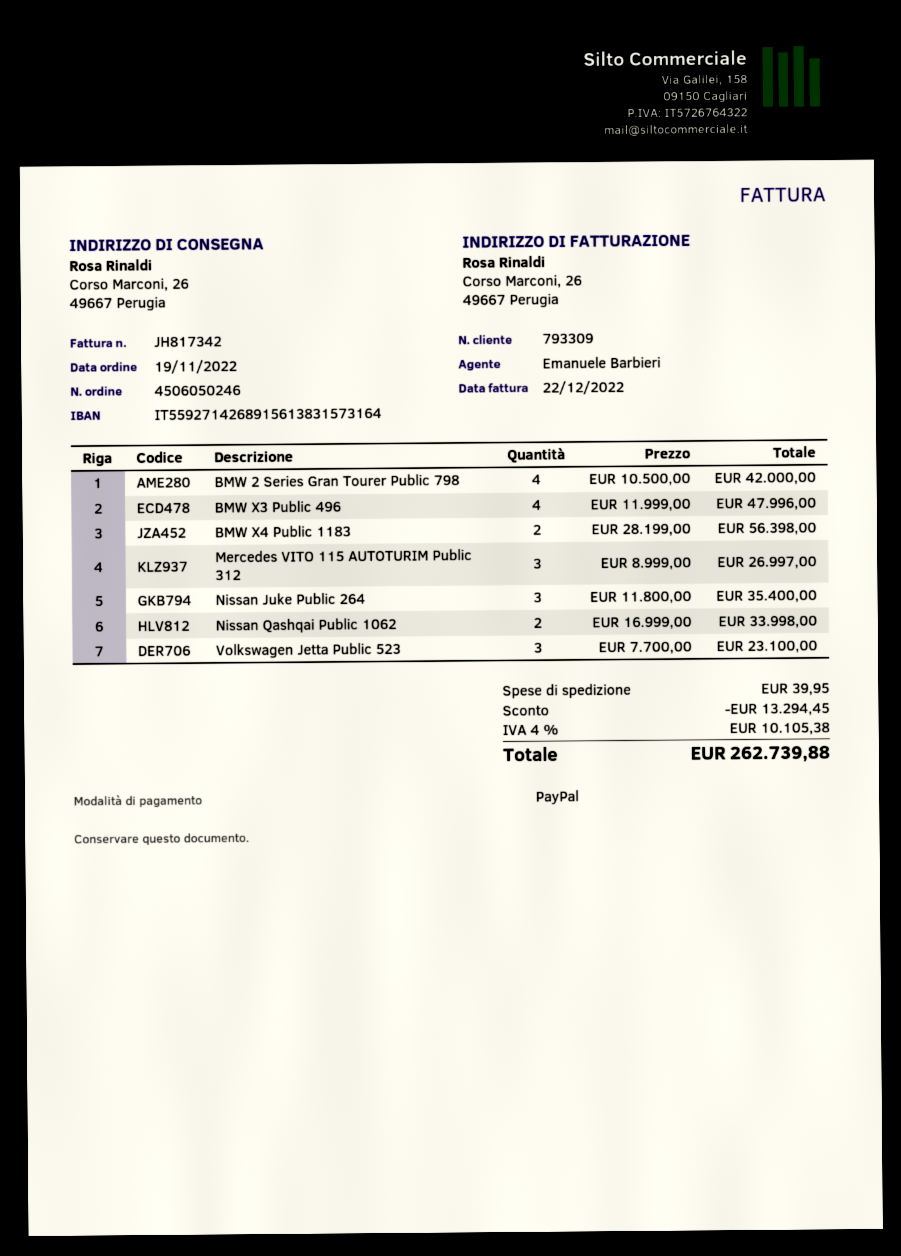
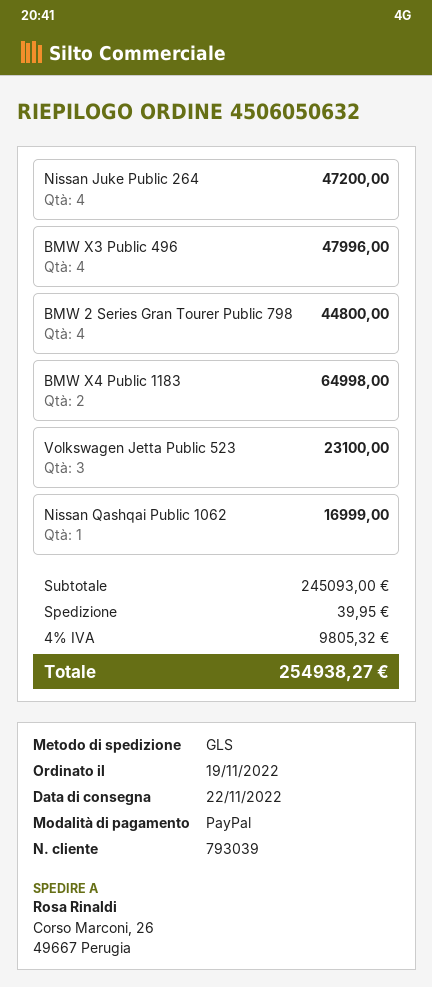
order number: 4506050246 -> 4506050632
customer number: 793309 -> 793039
BMW 2 Series Gran Tourer Public 798: 4 for 42000.00 -> 4 for 44800.00
BMW X4 Public 1183: 2 for 56398.00 -> 2 for 64998.00
Mercedes VITO 115 AUTOTURIM Public 312: 3 for 26997.00 -> none
Nissan Juke Public 264: 3 for 35400.00 -> 4 for 47200.00
Nissan Qashqai Public 1062: 2 for 33998.00 -> 1 for 16999.00
discount: 13294.45 -> none
tax: 4% = 10105.38 -> 4% = 9805.32
total: 262739.88 -> 254938.27

